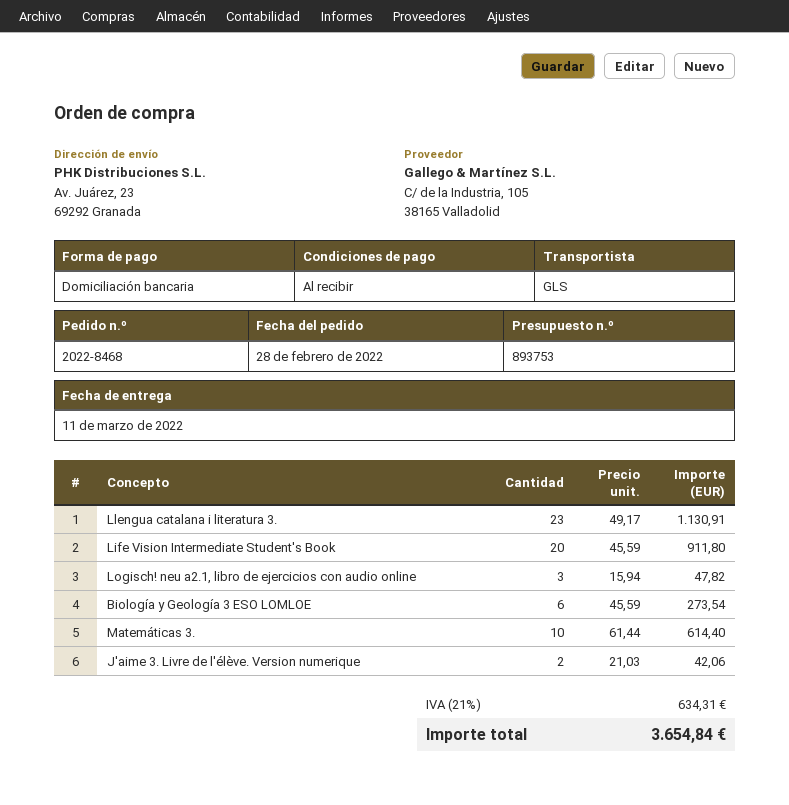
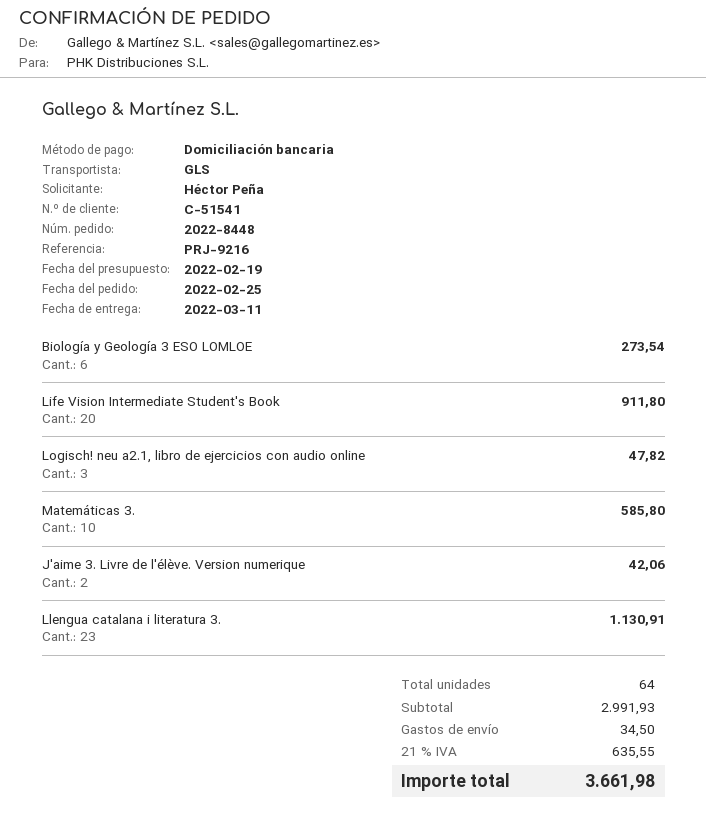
order number: 2022-8468 -> 2022-8448
order date: 2022-02-28 -> 2022-02-25
Matemáticas 3.: 10 for 614.40 -> 10 for 585.80
shipping: none -> 34.50
tax: 21% = 634.31 -> 21% = 635.55
total: 3654.84 -> 3661.98

